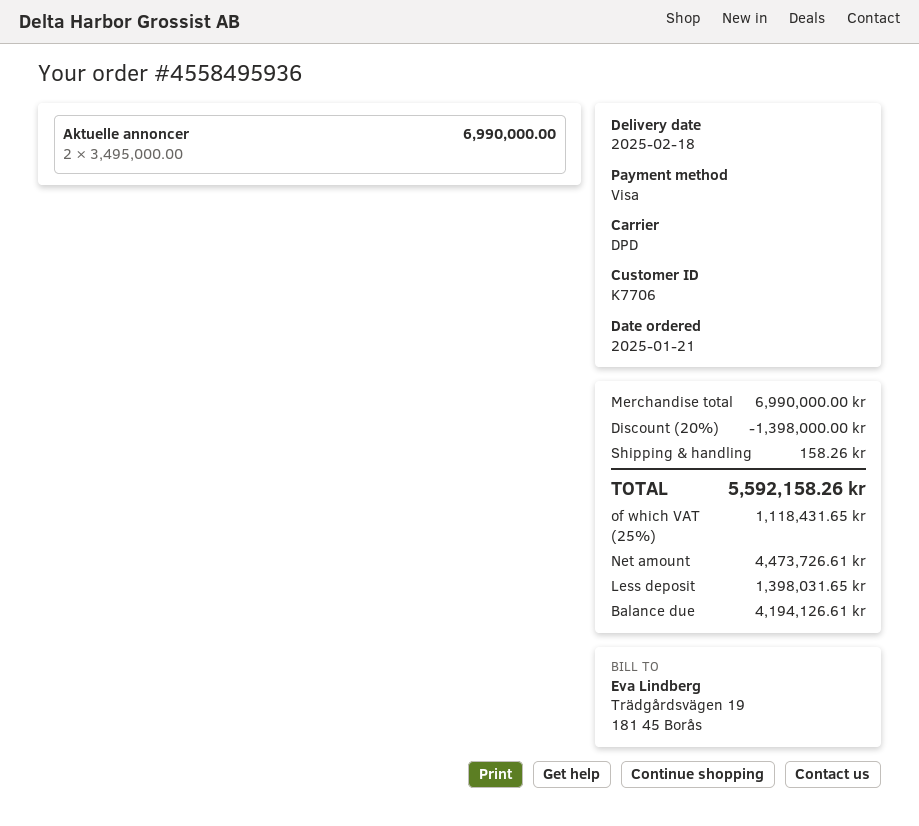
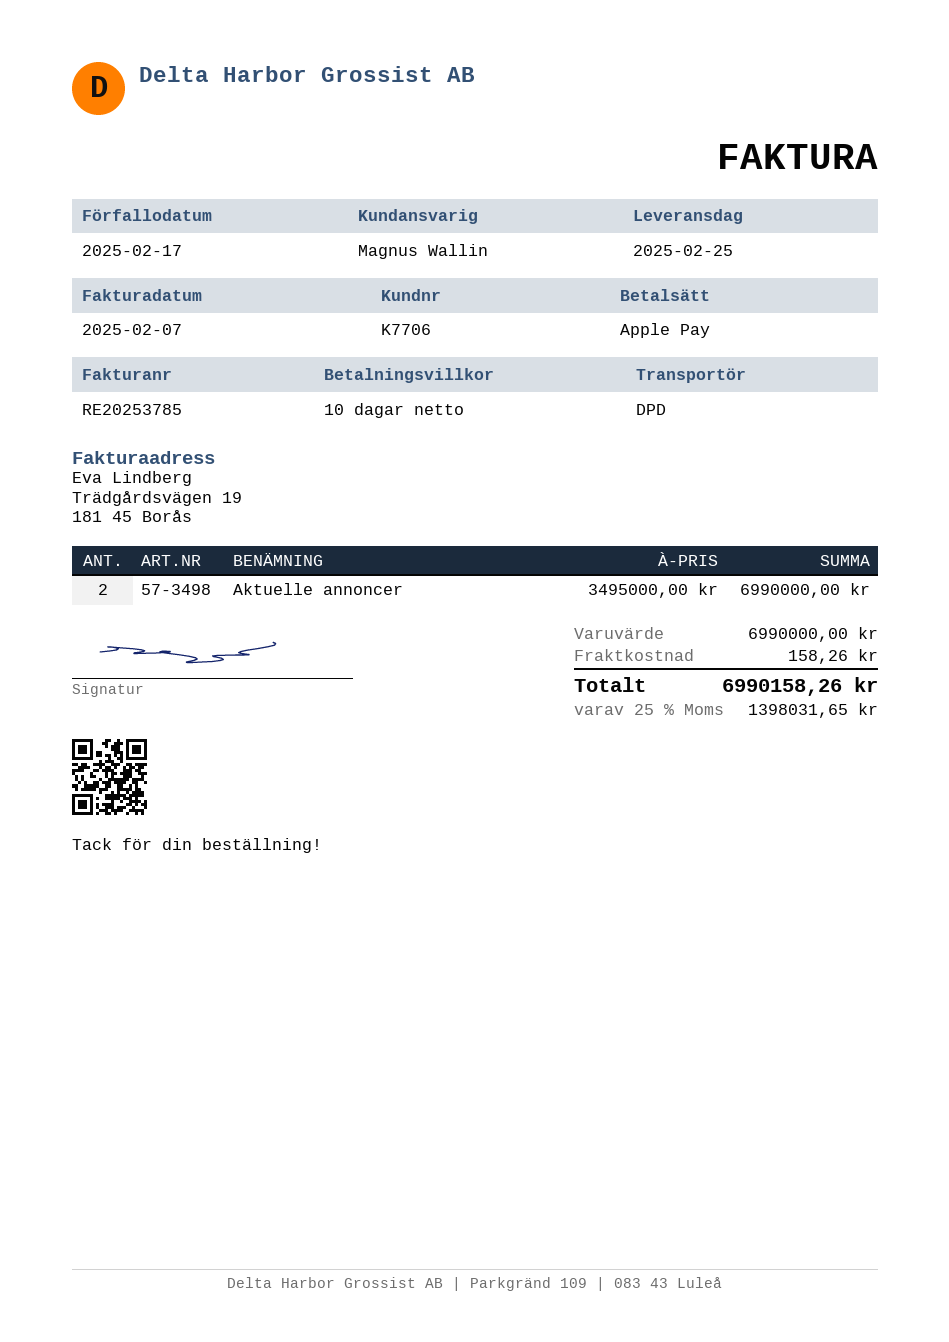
delivery date: 2025-02-18 -> 2025-02-25
payment method: Visa -> Apple Pay
discount: 20% = 1398000.00 -> none
tax: 25% = 1118431.65 -> 25% = 1398031.65
total: 5592158.26 -> 6990158.26

